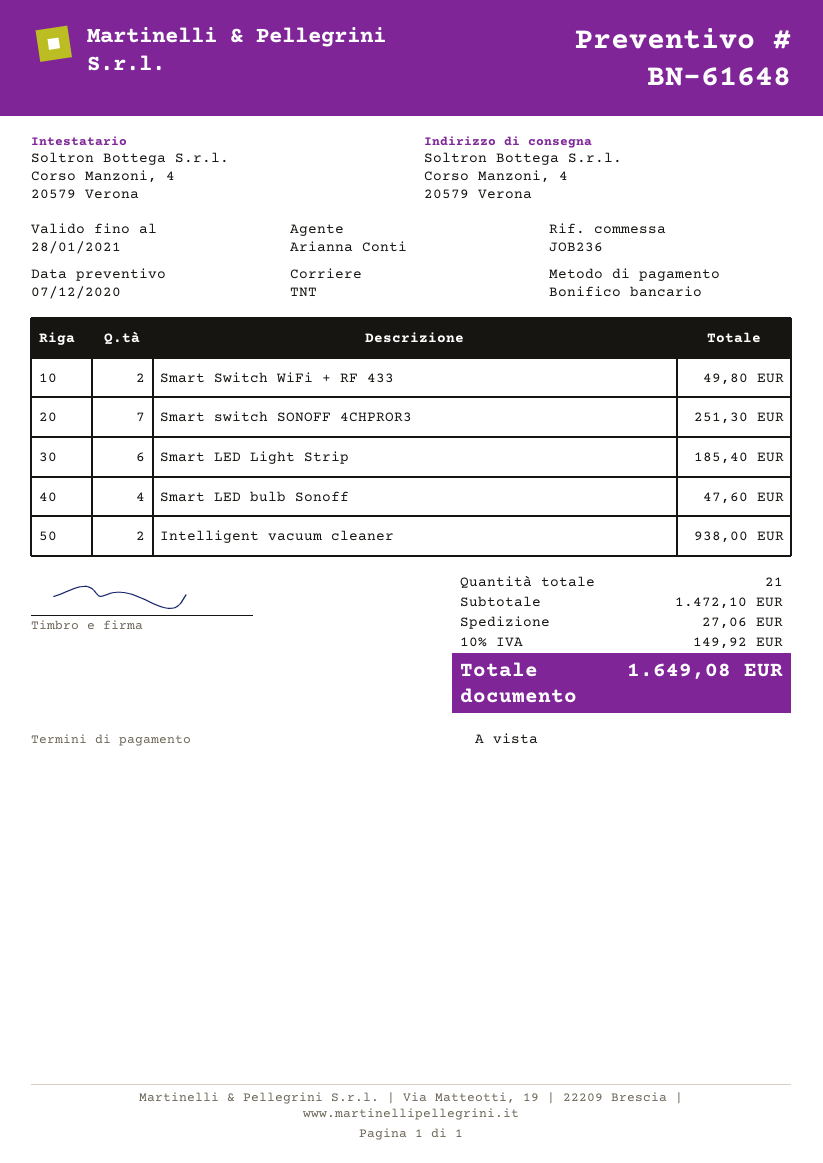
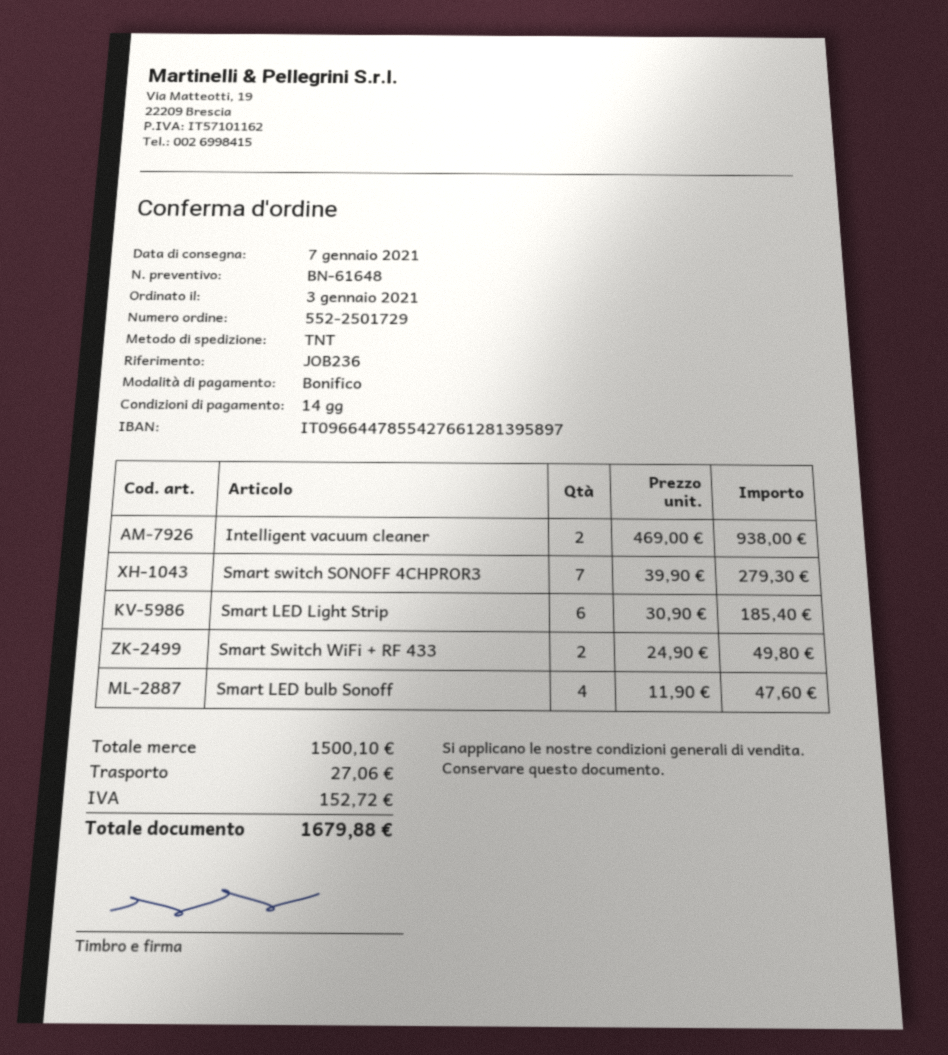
payment terms: on receipt -> 14 days
Smart switch SONOFF 4CHPROR3: 7 for 251.30 -> 7 for 279.30
subtotal: 1472.10 -> 1500.10
tax: 149.92 -> 152.72
total: 1649.08 -> 1679.88

